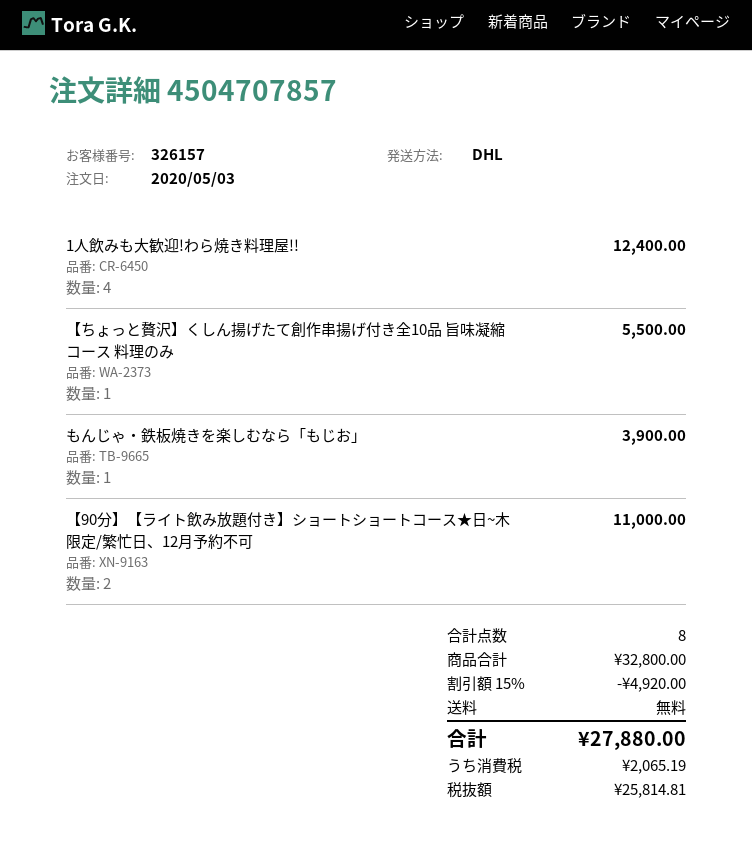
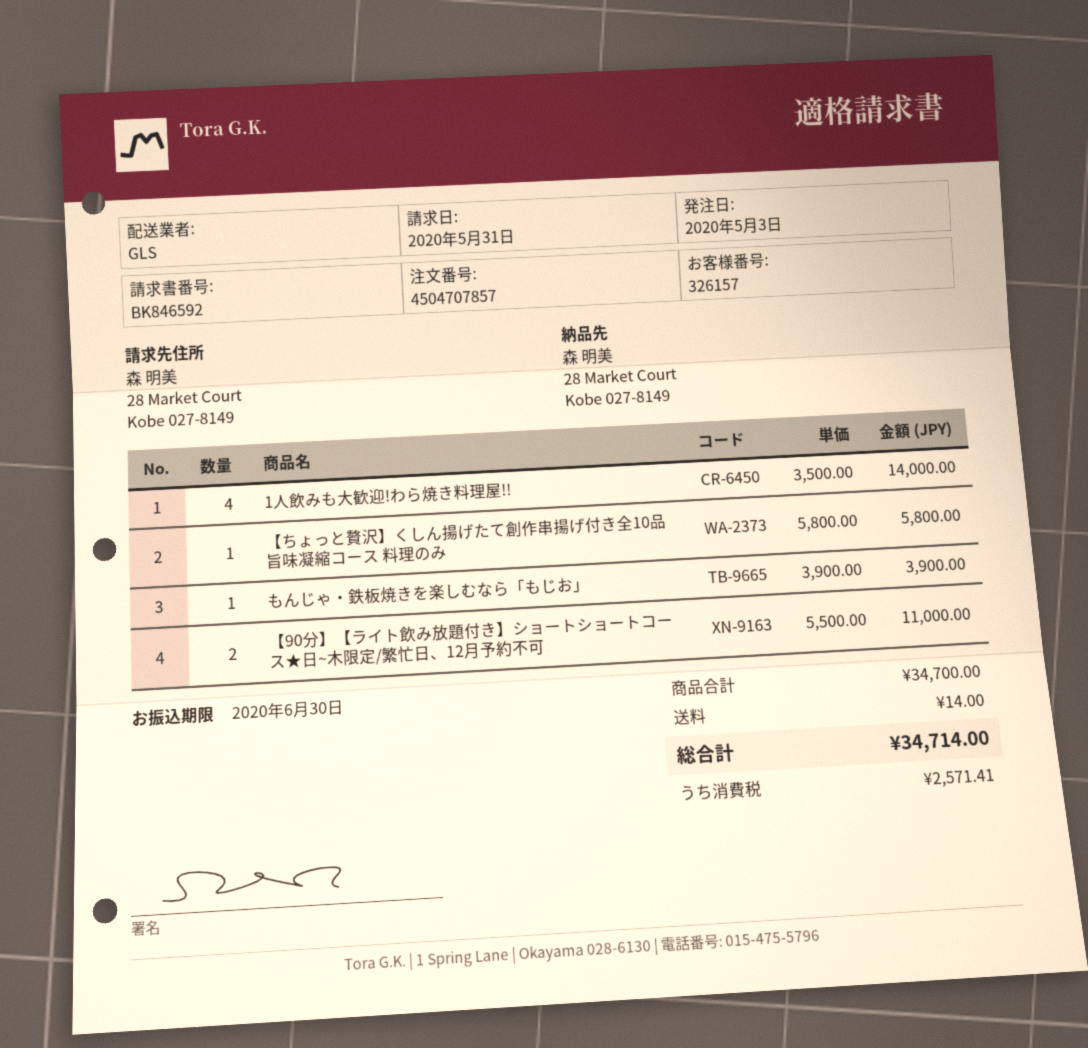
shipping method: DHL -> GLS
1人飲みも大歓迎!わら焼き料理屋!!: 4 for 12400.00 -> 4 for 14000.00
【ちょっと贅沢】くしん揚げたて創作串揚げ付き全10品 旨味凝縮コース 料理のみ: 1 for 5500.00 -> 1 for 5800.00
subtotal: 32800.00 -> 34700.00
discount: 15% = 4920.00 -> none
shipping: 0.00 -> 14.00
tax: 2065.19 -> 2571.41
total: 27880.00 -> 34714.00

